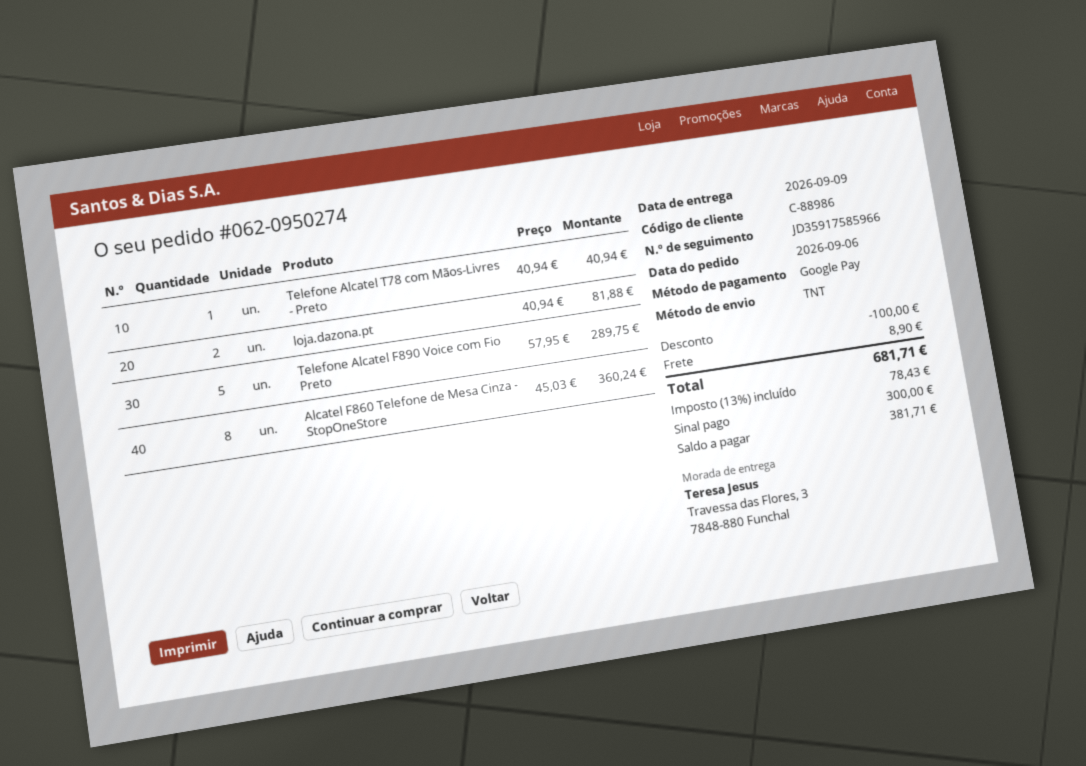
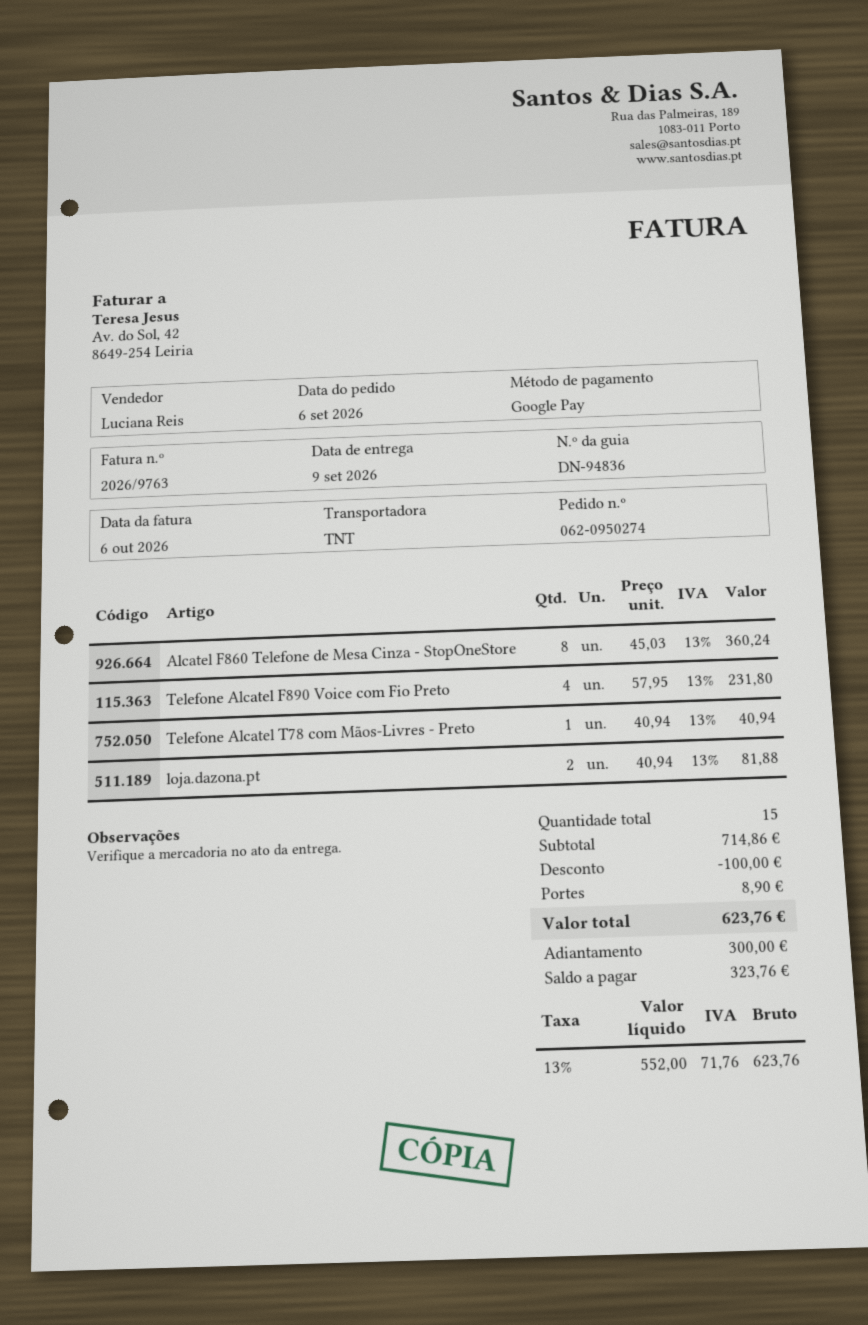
Telefone Alcatel F890 Voice com Fio Preto: 5 x 57.95 = 289.75 -> 4 x 57.95 = 231.80
tax: 13% = 78.43 -> 13% = 71.76
total: 681.71 -> 623.76
balance: 381.71 -> 323.76

